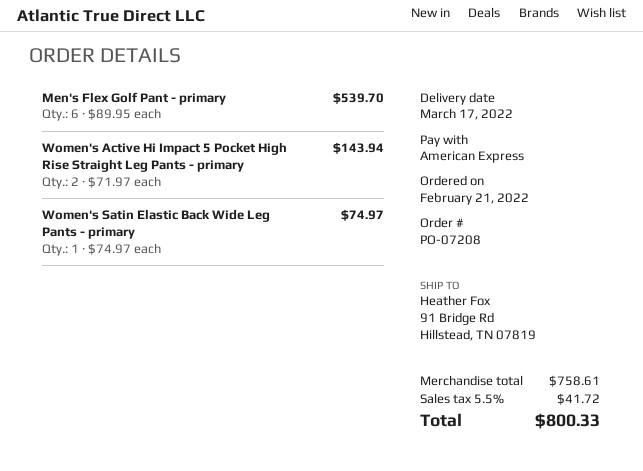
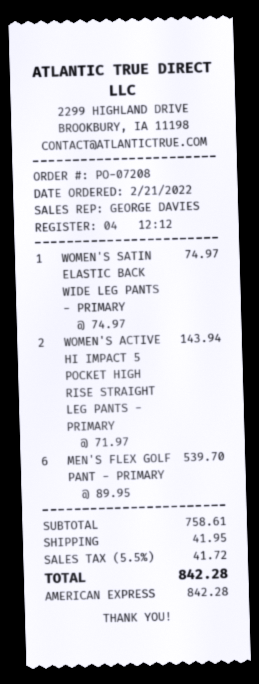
shipping: none -> 41.95
total: 800.33 -> 842.28

